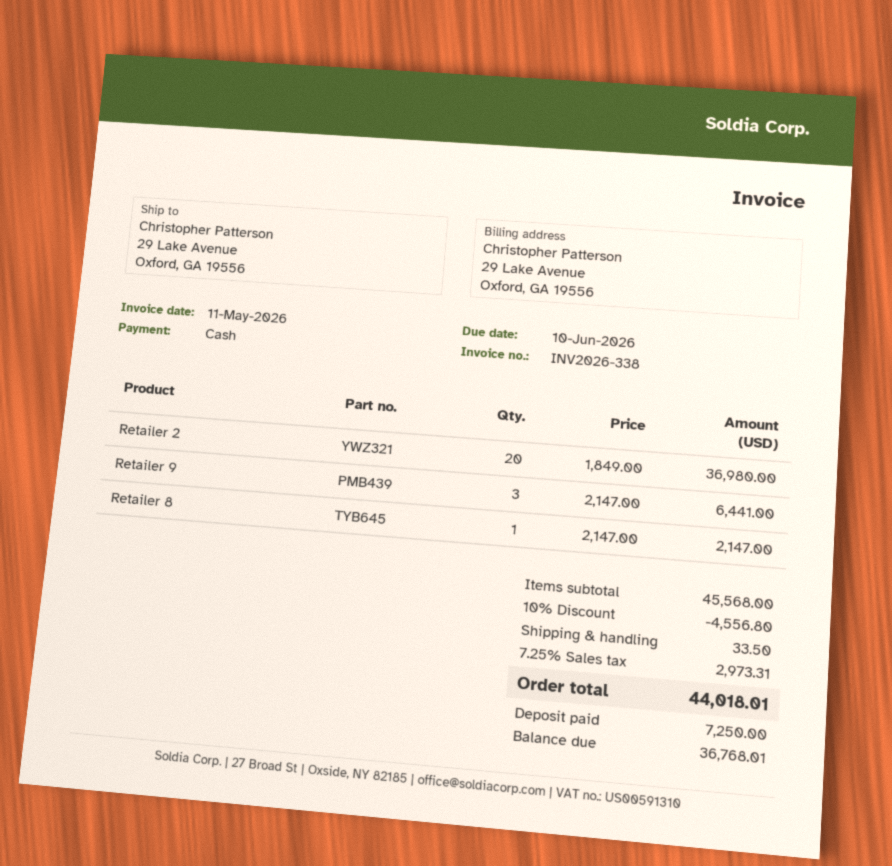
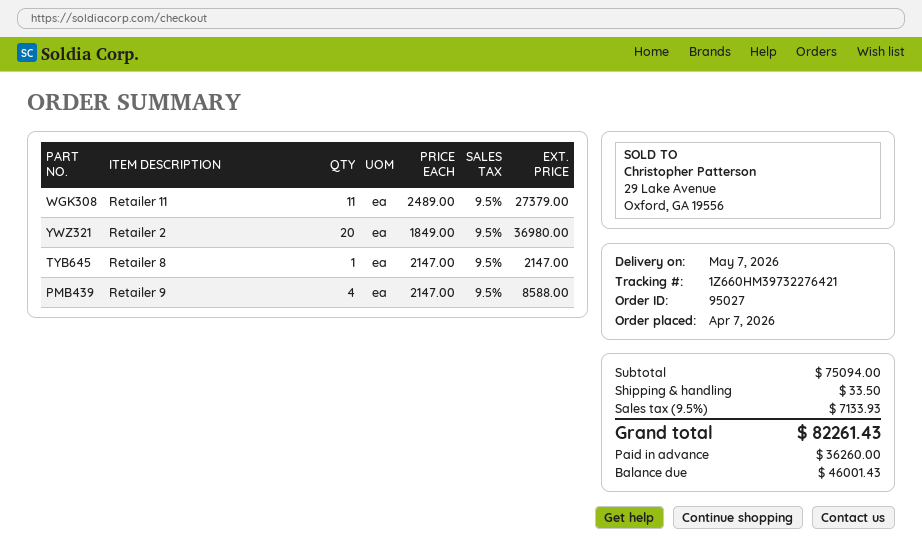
Retailer 9: 3 x 2147.00 = 6441.00 -> 4 x 2147.00 = 8588.00
Retailer 11: none -> 11 x 2489.00 = 27379.00
subtotal: 45568.00 -> 75094.00
discount: 10% = 4556.80 -> none
tax: 7.25% = 2973.31 -> 9.5% = 7133.93
total: 44018.01 -> 82261.43
deposit: 7250.00 -> 36260.00
balance: 36768.01 -> 46001.43

